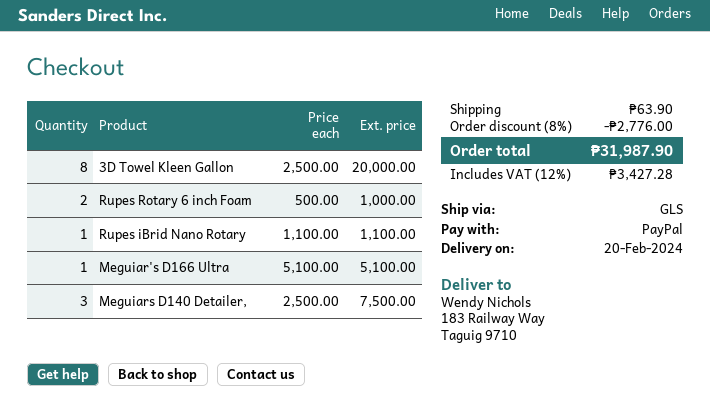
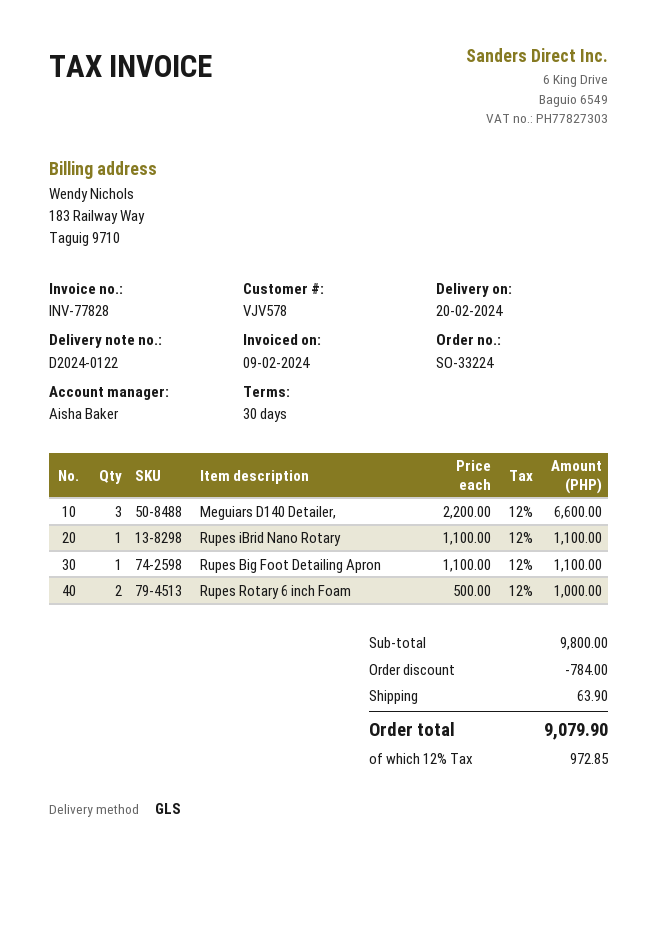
3D Towel Kleen Gallon: 8 x 2500.00 = 20000.00 -> none
Meguiar's D166 Ultra: 1 x 5100.00 = 5100.00 -> none
Meguiars D140 Detailer,: 3 x 2500.00 = 7500.00 -> 3 x 2200.00 = 6600.00
Rupes Big Foot Detailing Apron: none -> 1 x 1100.00 = 1100.00
discount: 2776.00 -> 784.00
tax: 12% = 3427.28 -> 12% = 972.85
total: 31987.90 -> 9079.90

